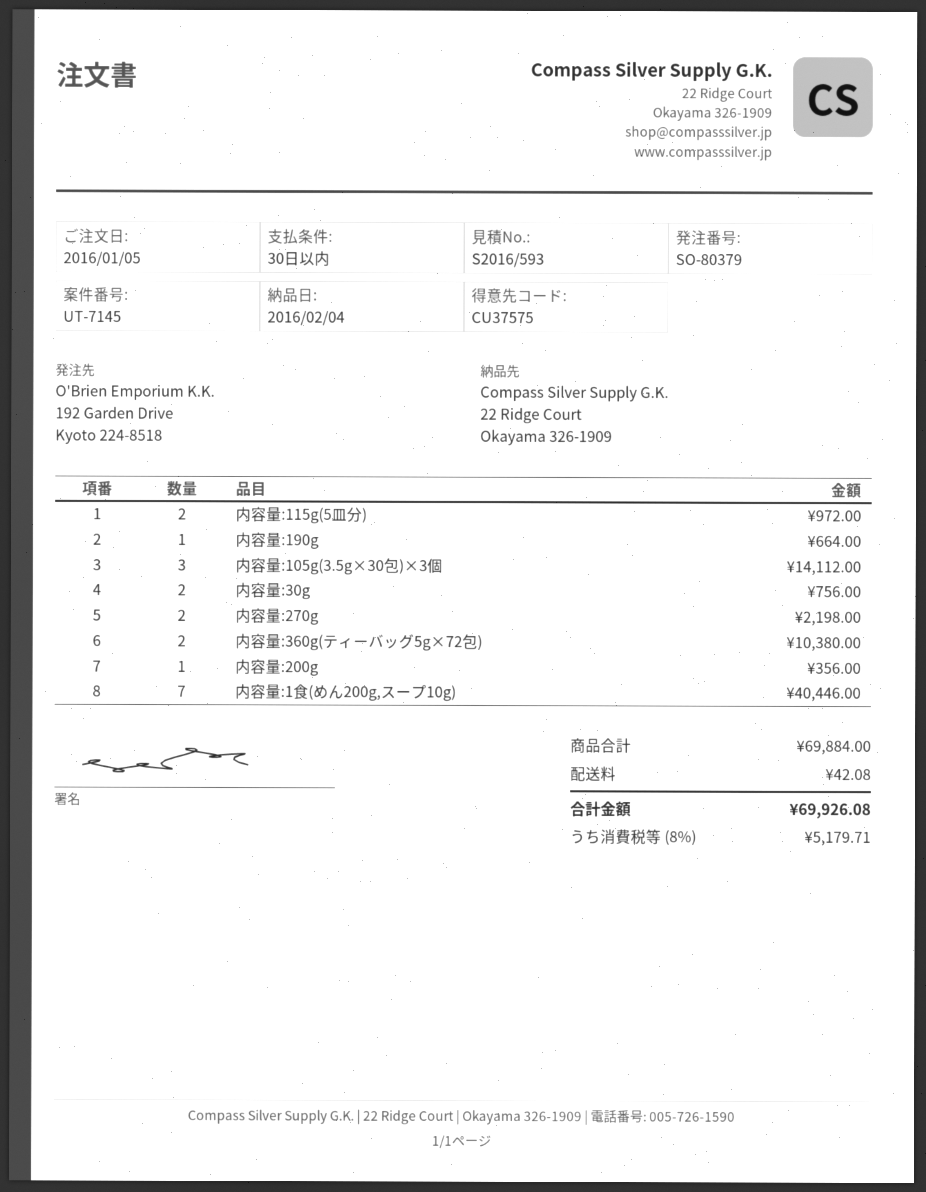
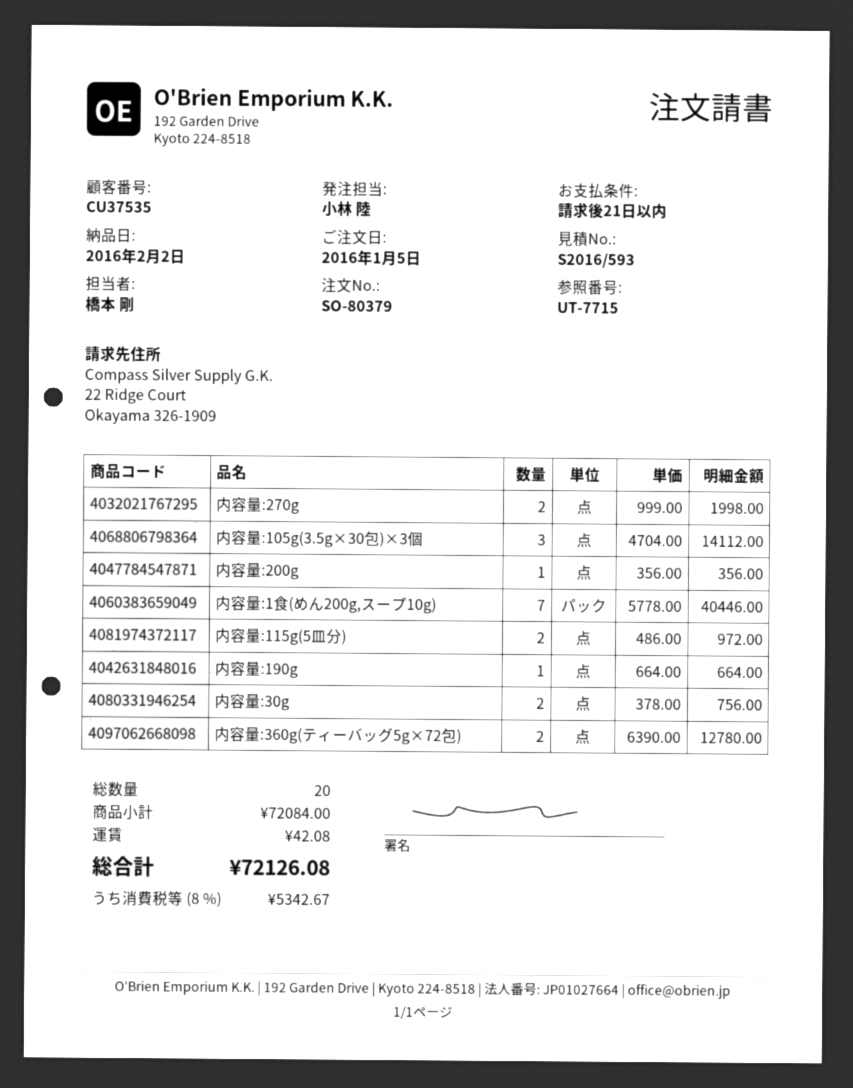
delivery date: 2016-02-04 -> 2016-02-02
payment terms: 30 days -> 21 days
customer number: CU37575 -> CU37535
reference: UT-7145 -> UT-7715
内容量:270g: 2 for 2198.00 -> 2 for 1998.00
内容量:360g(ティーバッグ5g×72包): 2 for 10380.00 -> 2 for 12780.00
subtotal: 69884.00 -> 72084.00
tax: 8% = 5179.71 -> 8% = 5342.67
total: 69926.08 -> 72126.08

